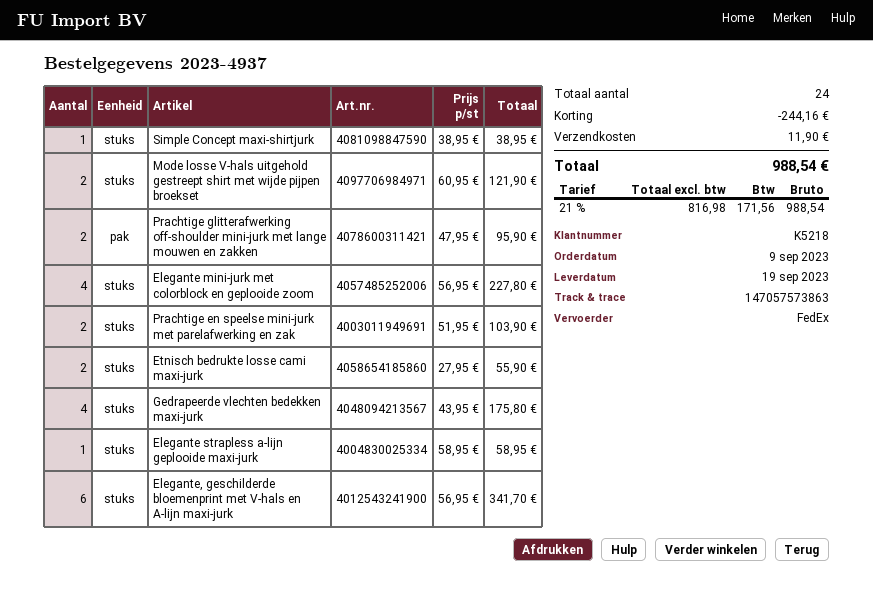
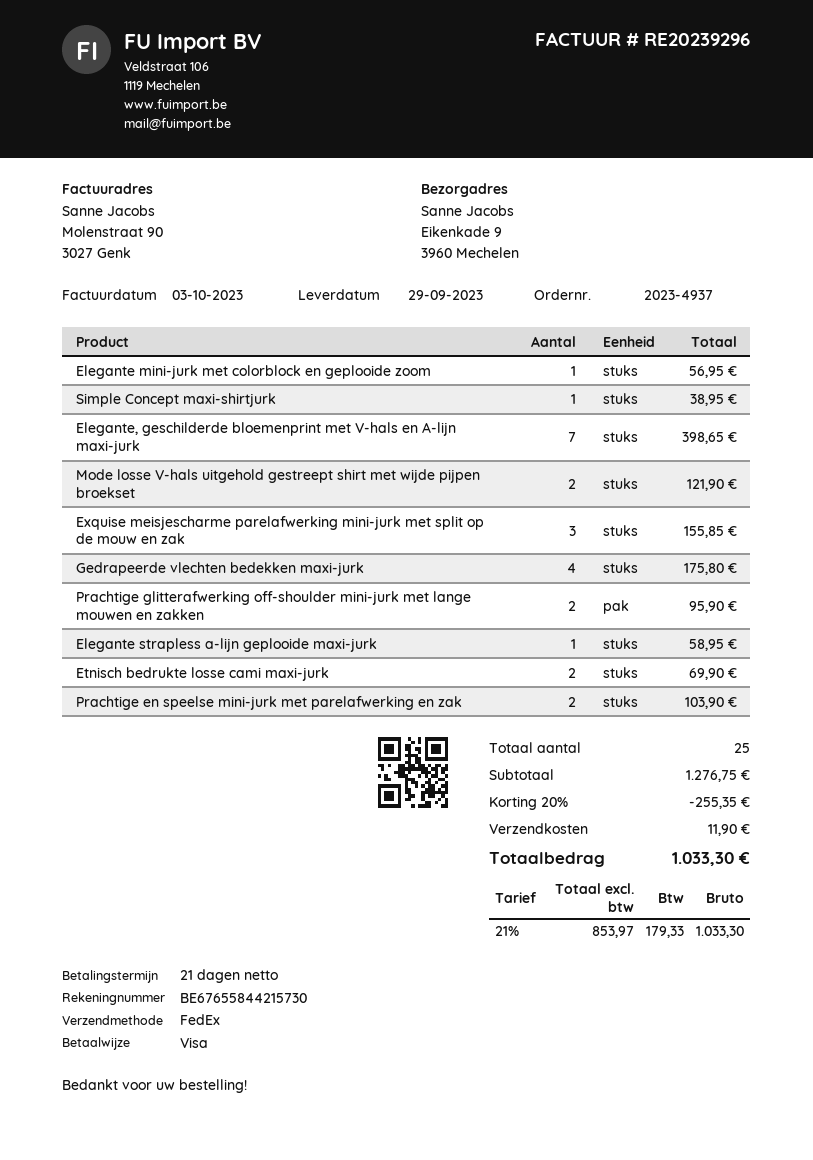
delivery date: 2023-09-19 -> 2023-09-29
Elegante mini-jurk met colorblock en geplooide zoom: 4 for 227.80 -> 1 for 56.95
Etnisch bedrukte losse cami maxi-jurk: 2 for 55.90 -> 2 for 69.90
Elegante, geschilderde bloemenprint met V-hals en A-lijn maxi-jurk: 6 for 341.70 -> 7 for 398.65
Exquise meisjescharme parelafwerking mini-jurk met split op de mouw en zak: none -> 3 for 155.85
total quantity: 24 -> 25
discount: 244.16 -> 255.35
net: 816.98 -> 853.97
tax: 21% = 171.56 -> 21% = 179.33
total: 988.54 -> 1033.30

